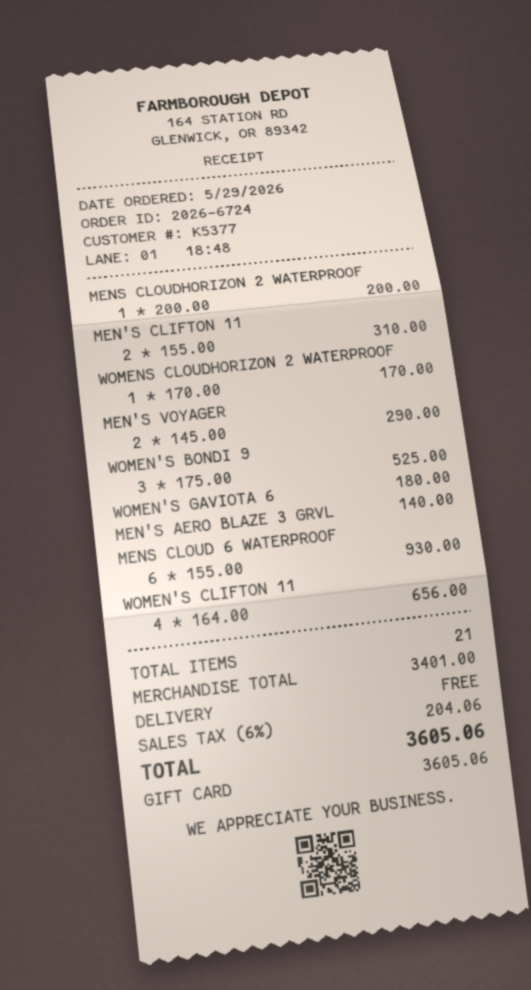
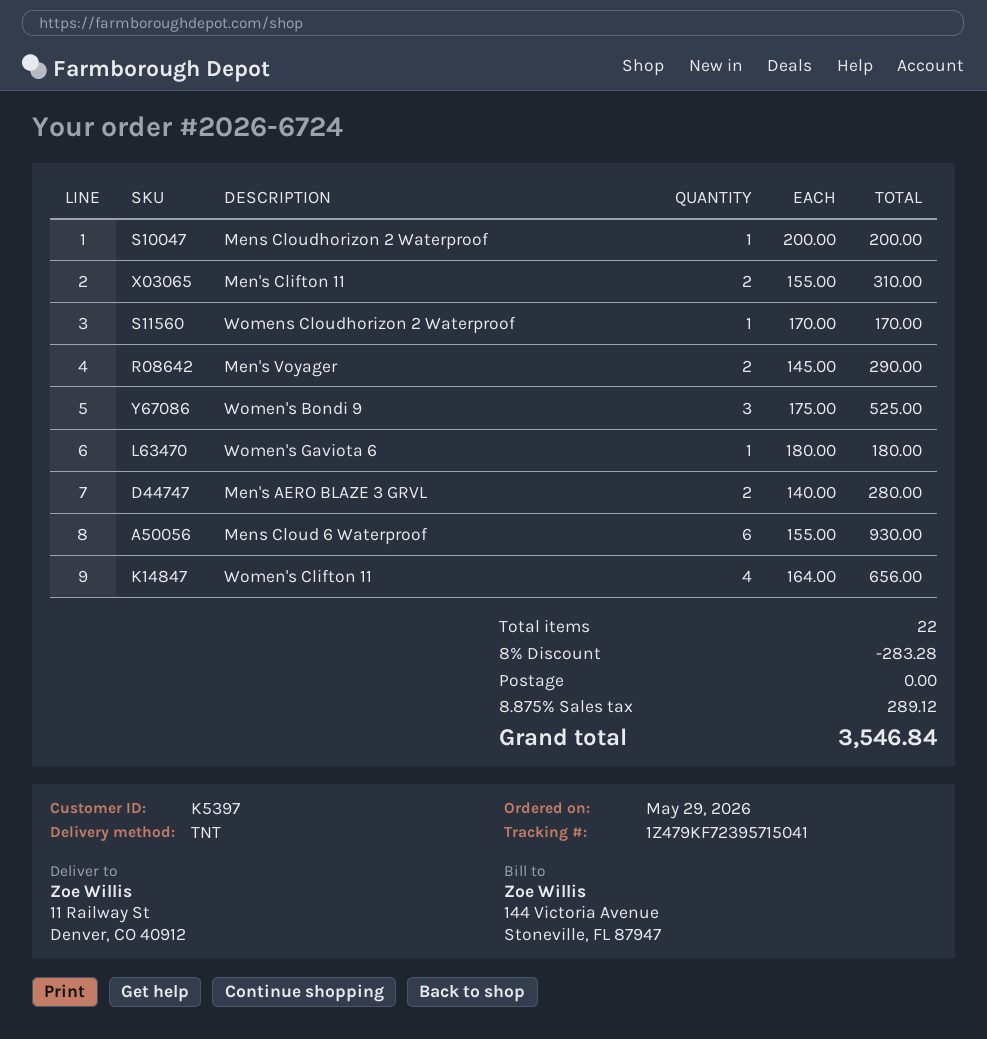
customer number: K5377 -> K5397
MEN'S AERO BLAZE 3 GRVL: 1 x 140.00 = 140.00 -> 2 x 140.00 = 280.00
total quantity: 21 -> 22
discount: none -> 8% = 283.28
tax: 6% = 204.06 -> 8.875% = 289.12
total: 3605.06 -> 3546.84

